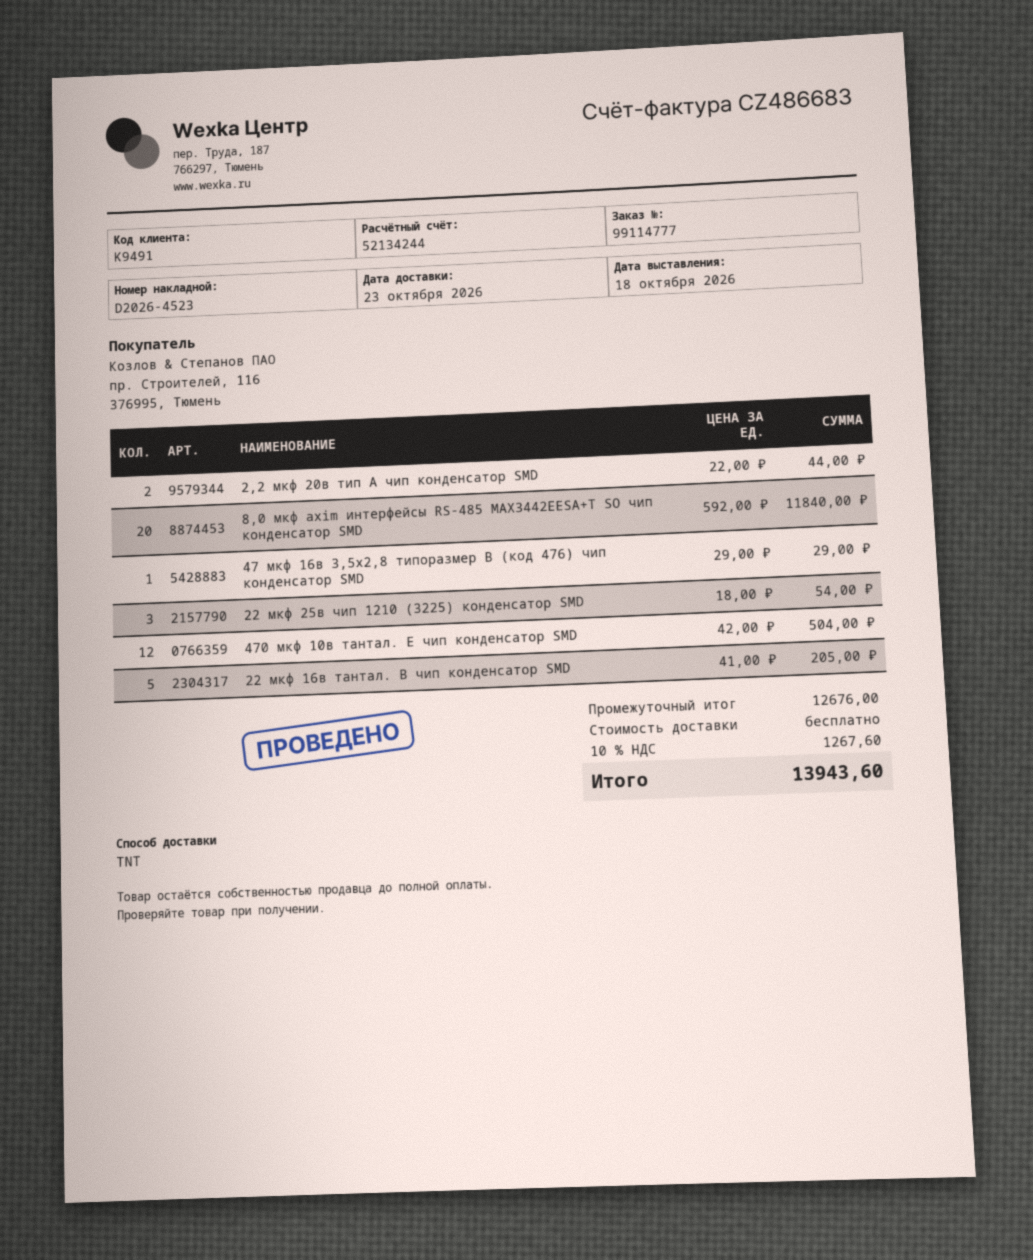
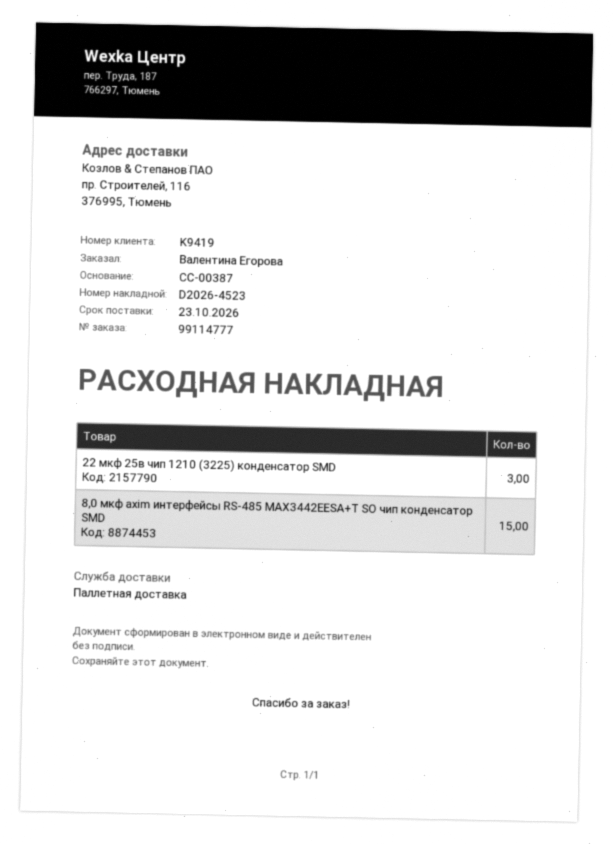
customer number: K9491 -> K9419
shipping method: TNT -> pallet freight
2,2 мкф 20в тип А чип конденсатор SMD: 2 -> none
8,0 мкф axim интерфейсы RS-485 MAX3442EESA+T SO чип конденсатор SMD: 20 -> 15
47 мкф 16в 3,5х2,8 типоразмер B (код 476) чип конденсатор SMD: 1 -> none
470 мкф 10в тантал. E чип конденсатор SMD: 12 -> none
22 мкф 16в тантал. B чип конденсатор SMD: 5 -> none

